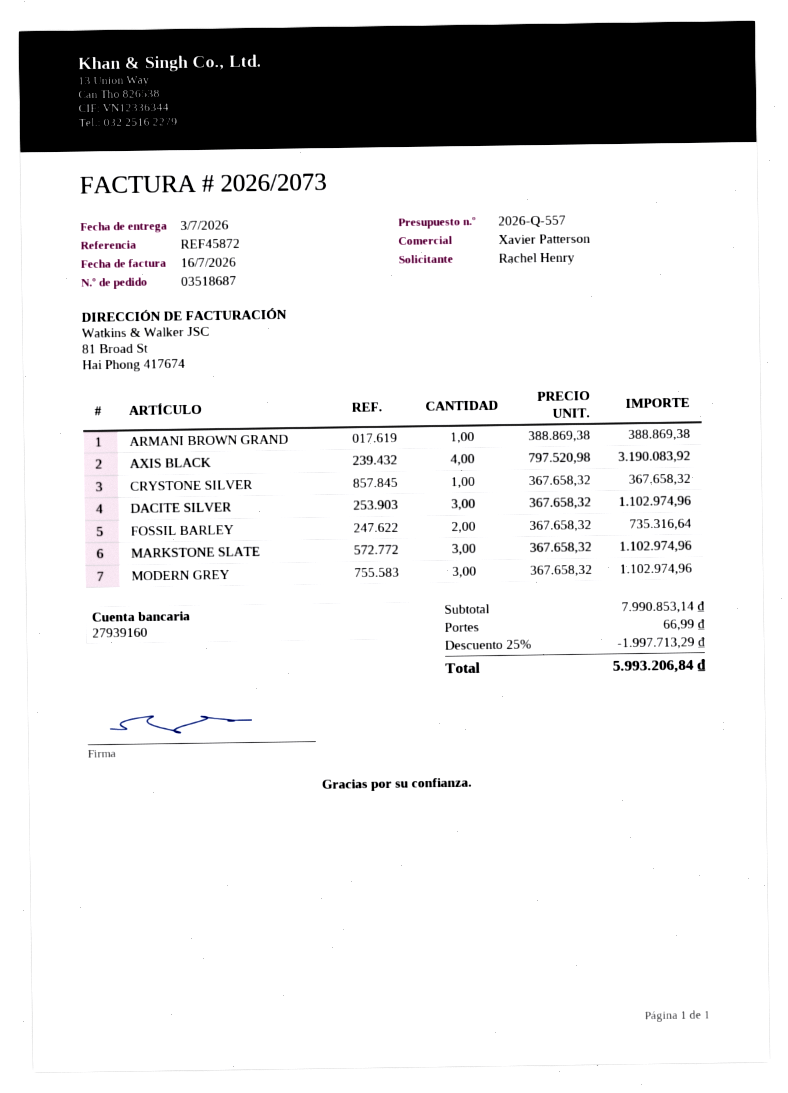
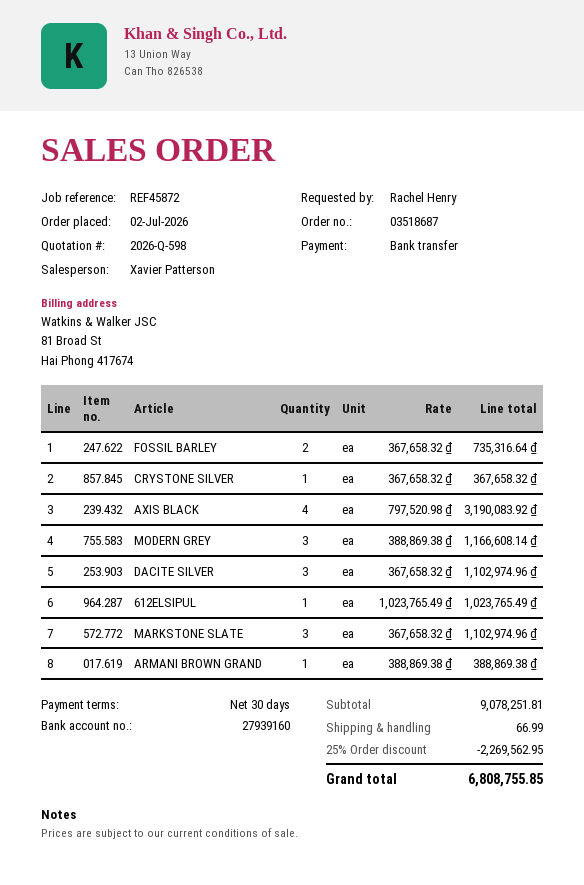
quote number: 2026-Q-557 -> 2026-Q-598
MODERN GREY: 3 x 367658.32 = 1102974.96 -> 3 x 388869.38 = 1166608.14
612ELSIPUL: none -> 1 x 1023765.49 = 1023765.49
subtotal: 7990853.14 -> 9078251.81
discount: 25% = 1997713.29 -> 25% = 2269562.95
total: 5993206.84 -> 6808755.85

